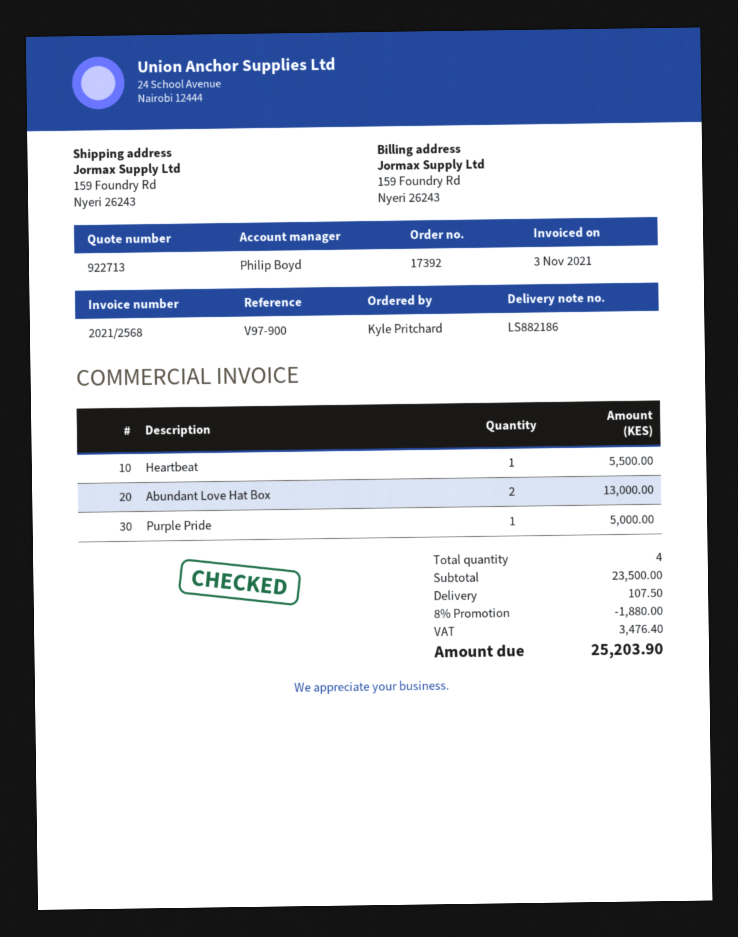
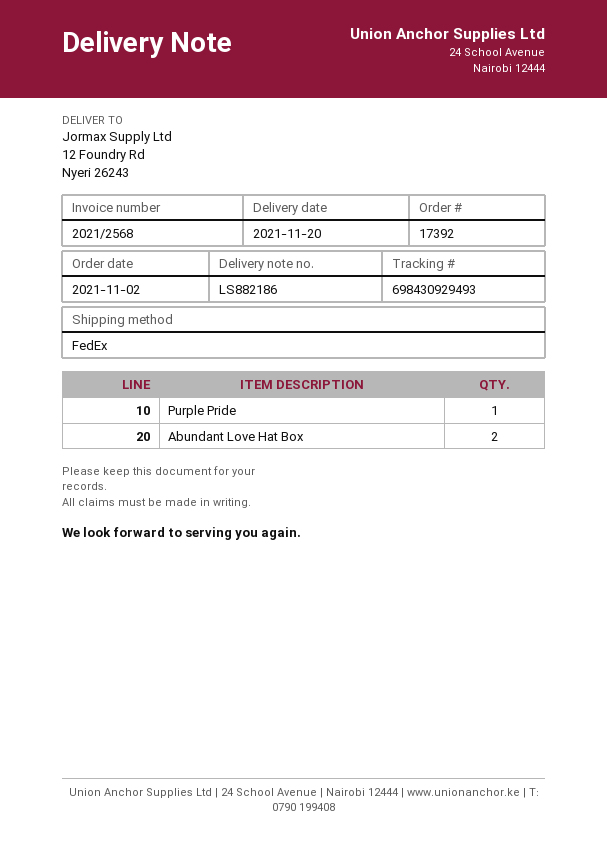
ship to: 159 Foundry Rd, Nyeri 26243 -> 12 Foundry Rd, Nyeri 26243
Heartbeat: 1 -> none

